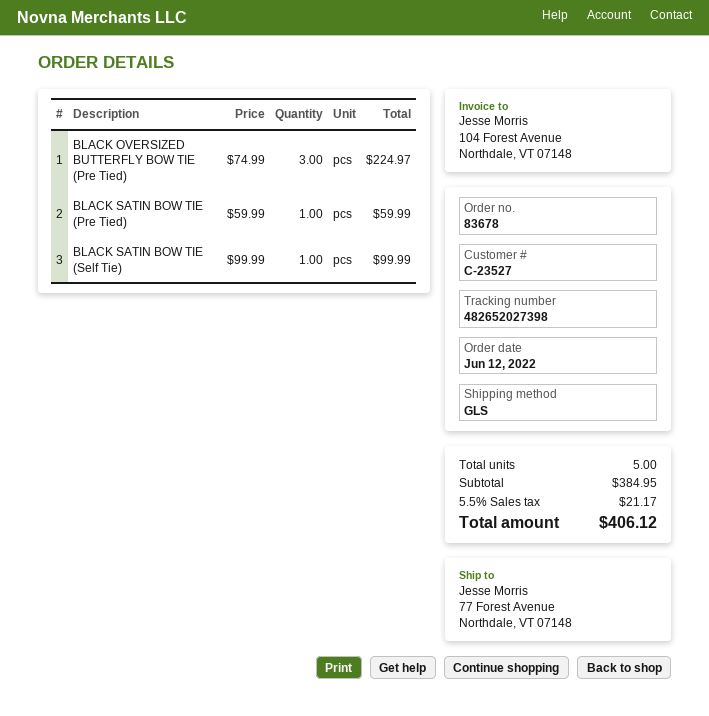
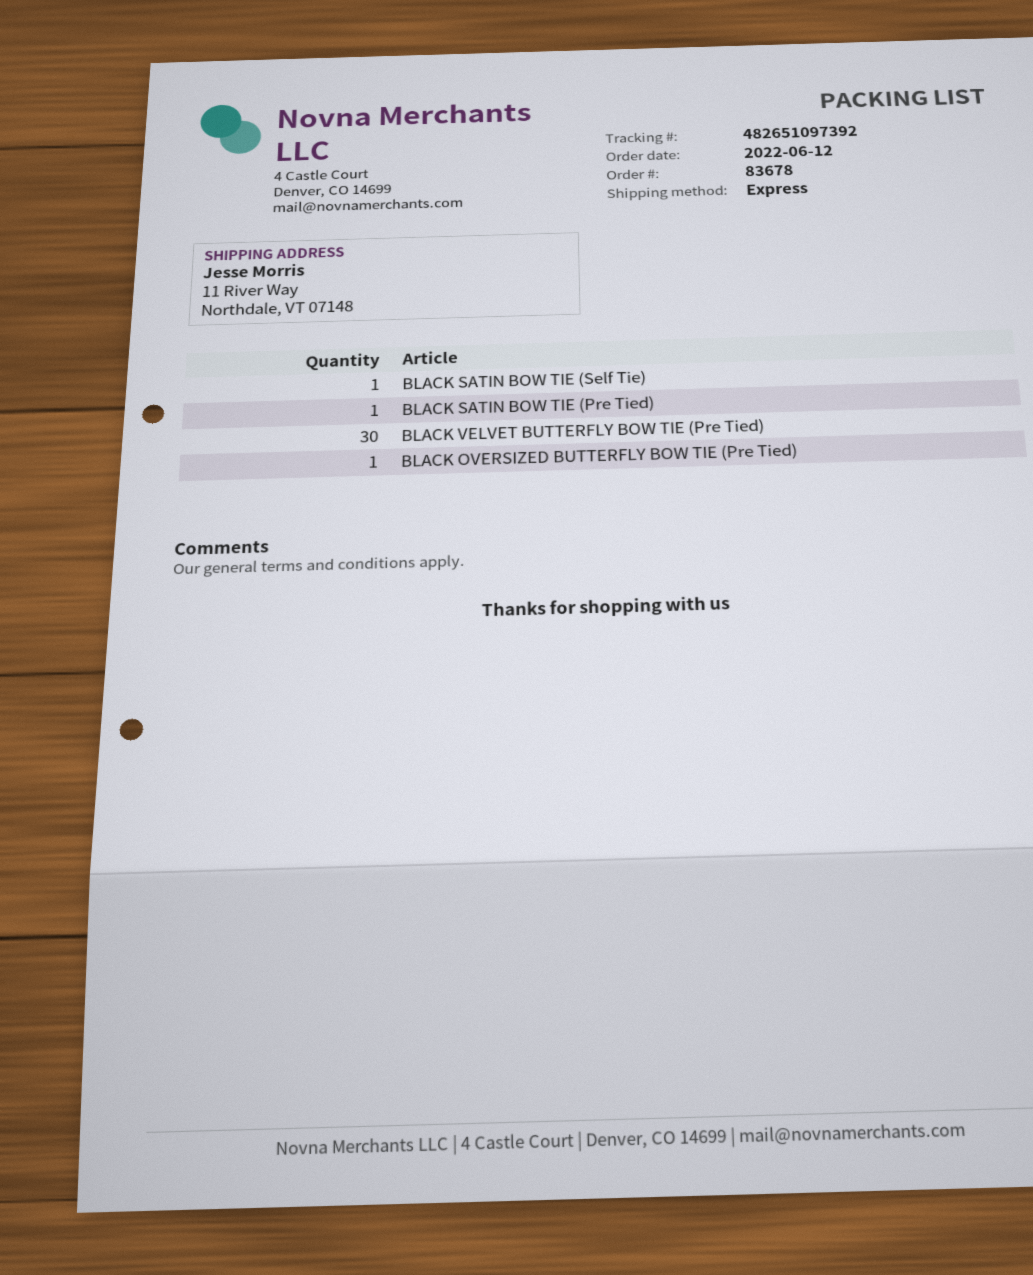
shipping method: GLS -> express
tracking number: 482652027398 -> 482651097392
ship to: 77 Forest Avenue, Northdale, VT 07148 -> 11 River Way, Northdale, VT 07148
BLACK OVERSIZED BUTTERFLY BOW TIE (Pre Tied): 3 -> 1
BLACK VELVET BUTTERFLY BOW TIE (Pre Tied): none -> 30

